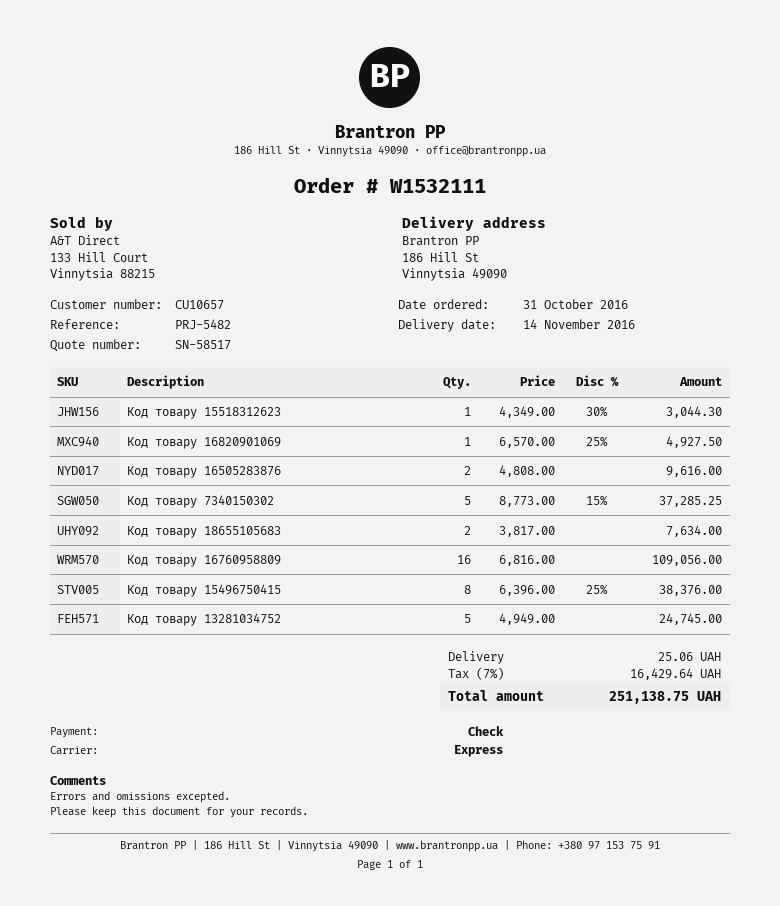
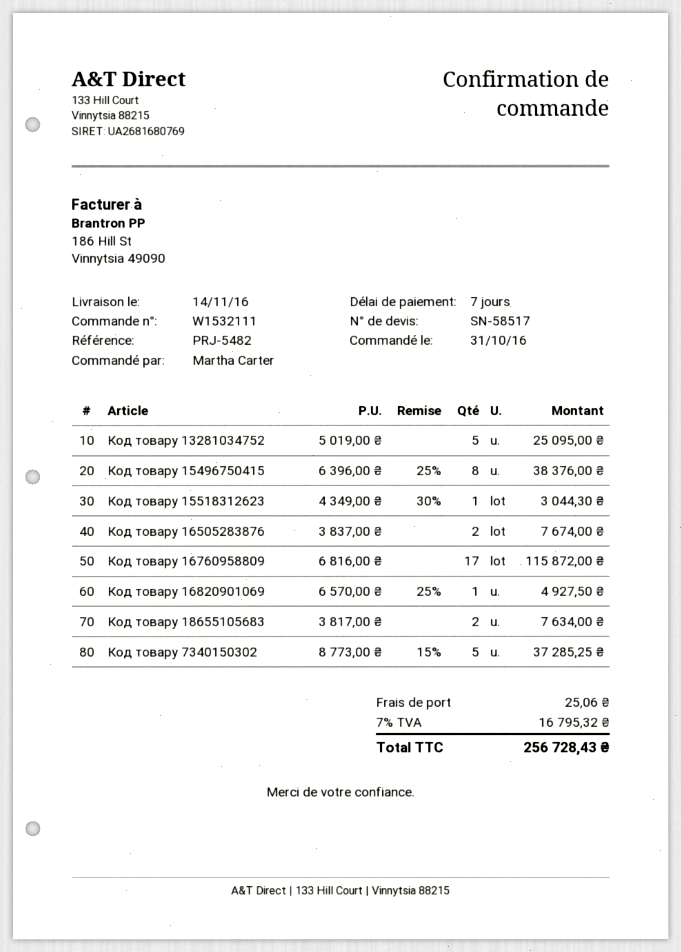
Код товару 16505283876: 2 x 4808.00 = 9616.00 -> 2 x 3837.00 = 7674.00
Код товару 16760958809: 16 x 6816.00 = 109056.00 -> 17 x 6816.00 = 115872.00
Код товару 13281034752: 5 x 4949.00 = 24745.00 -> 5 x 5019.00 = 25095.00
tax: 7% = 16429.64 -> 7% = 16795.32
total: 251138.75 -> 256728.43

